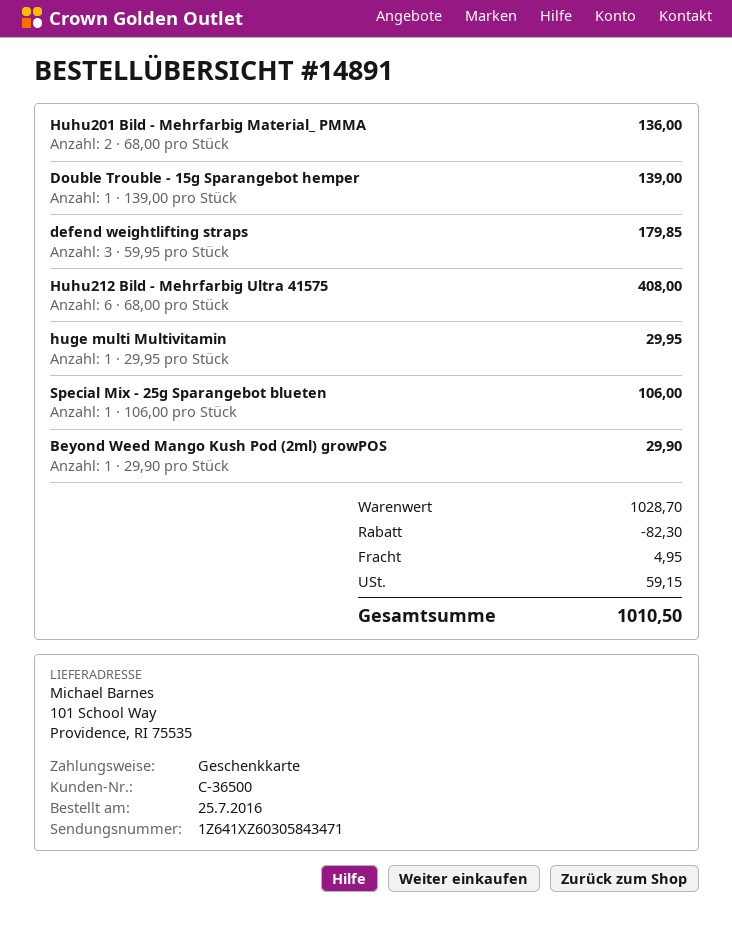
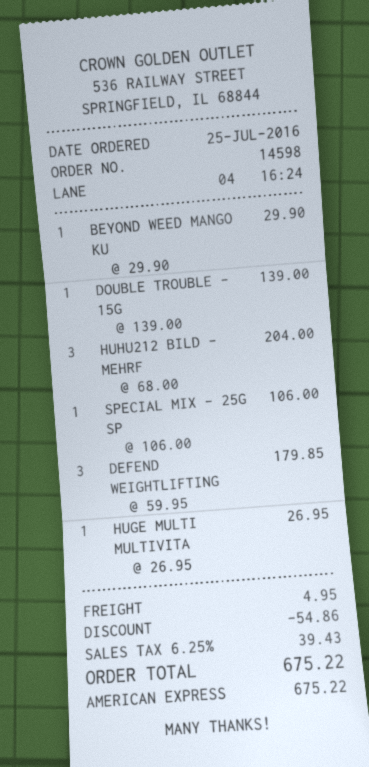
order number: 14891 -> 14598
payment method: gift card -> American Express
Huhu201 Bild - Mehrfarbig Material_ PMMA: 2 x 68.00 = 136.00 -> none
Huhu212 Bild - Mehrfarbig Ultra 41575: 6 x 68.00 = 408.00 -> 3 x 68.00 = 204.00
huge multi Multivitamin: 1 x 29.95 = 29.95 -> 1 x 26.95 = 26.95
discount: 82.30 -> 54.86
tax: 59.15 -> 39.43
total: 1010.50 -> 675.22

